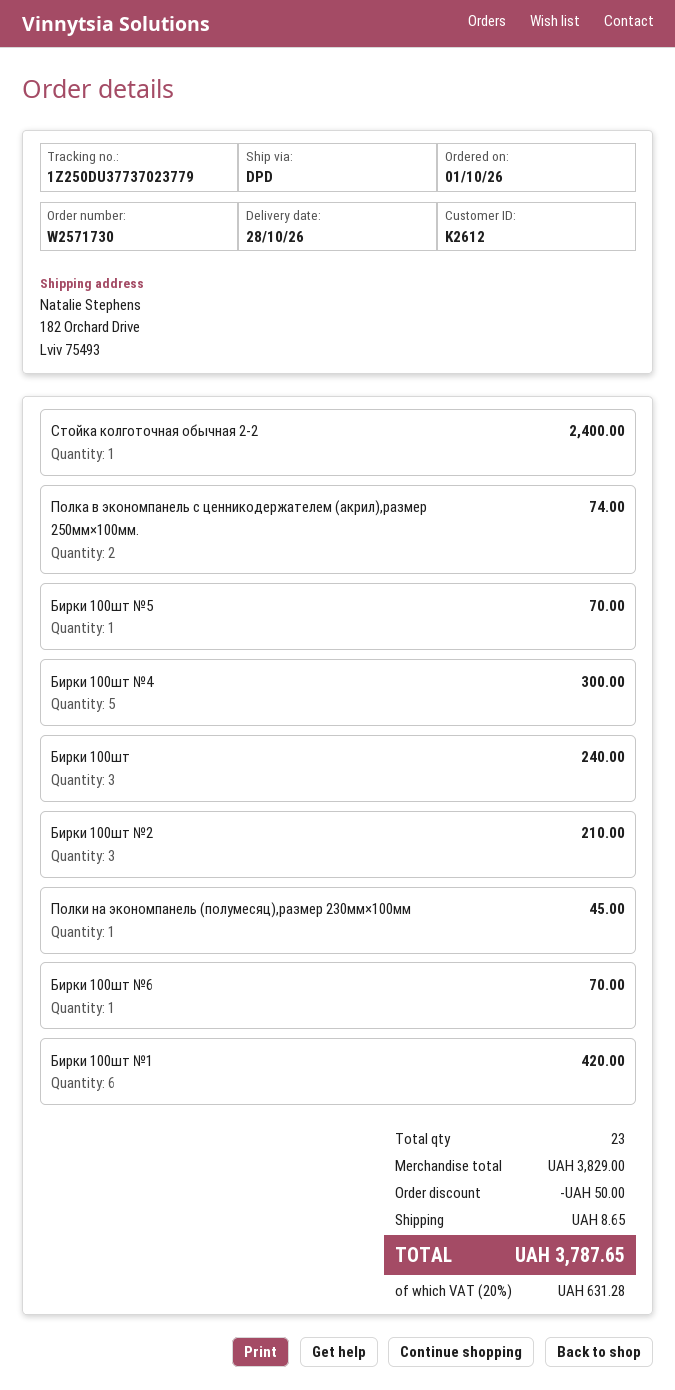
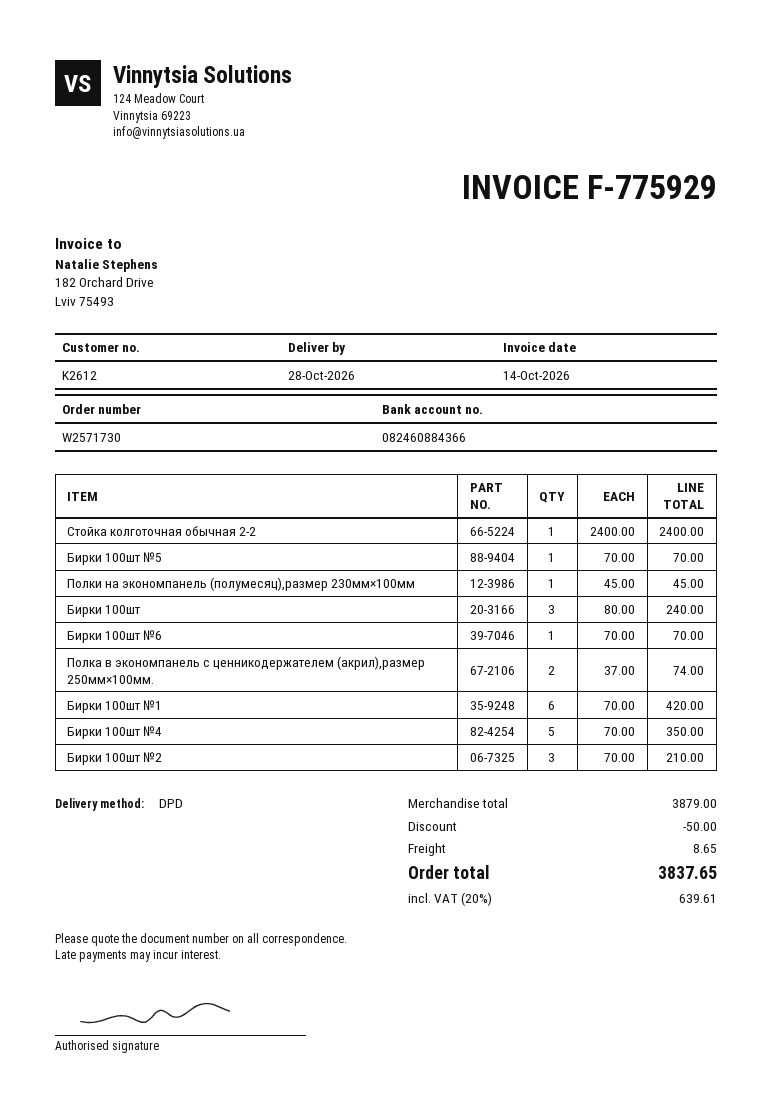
Бирки 100шт №4: 5 for 300.00 -> 5 for 350.00
subtotal: 3829.00 -> 3879.00
tax: 20% = 631.28 -> 20% = 639.61
total: 3787.65 -> 3837.65

